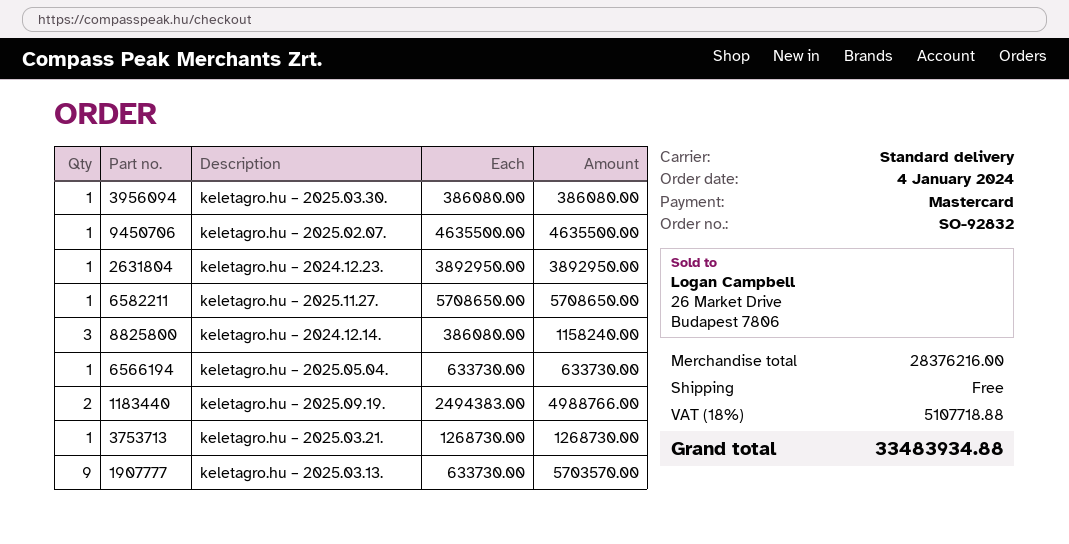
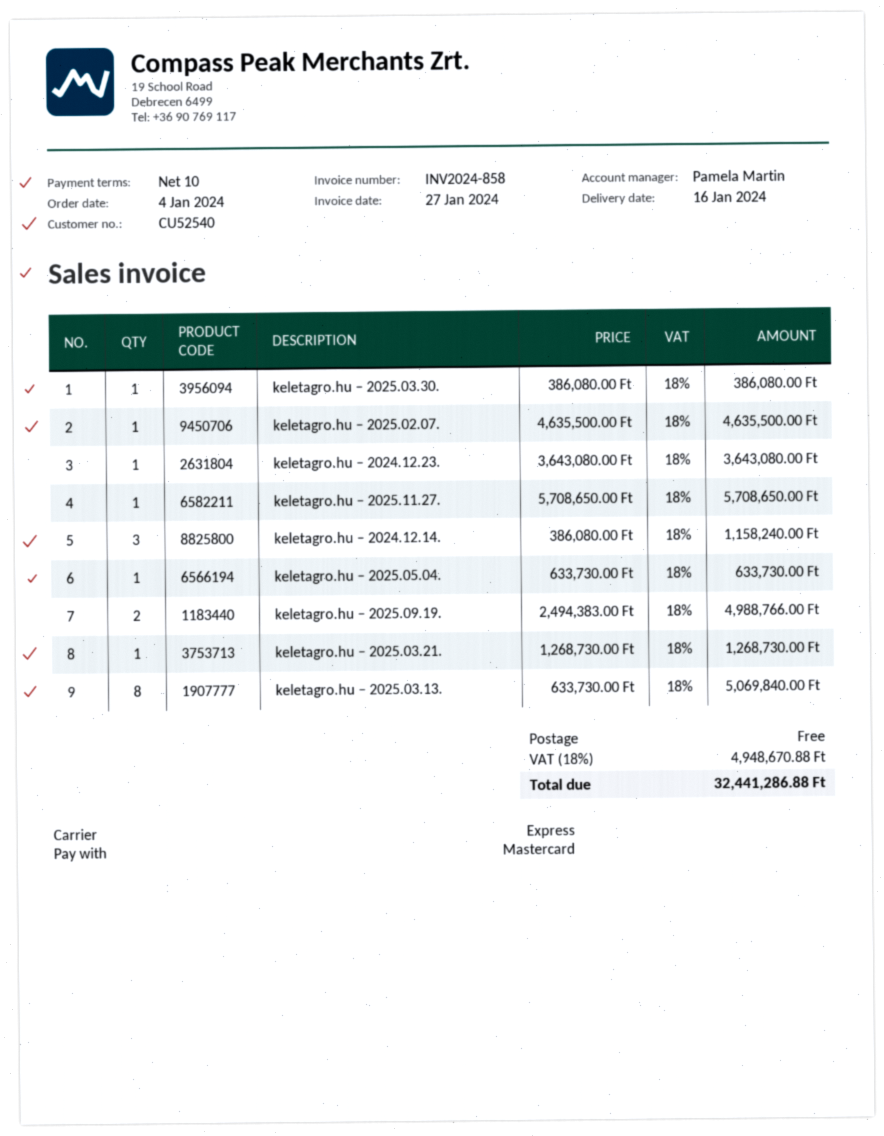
shipping method: standard -> express
keletagro.hu – 2024.12.23.: 1 x 3892950.00 = 3892950.00 -> 1 x 3643080.00 = 3643080.00
keletagro.hu – 2025.03.13.: 9 x 633730.00 = 5703570.00 -> 8 x 633730.00 = 5069840.00
tax: 18% = 5107718.88 -> 18% = 4948670.88
total: 33483934.88 -> 32441286.88

